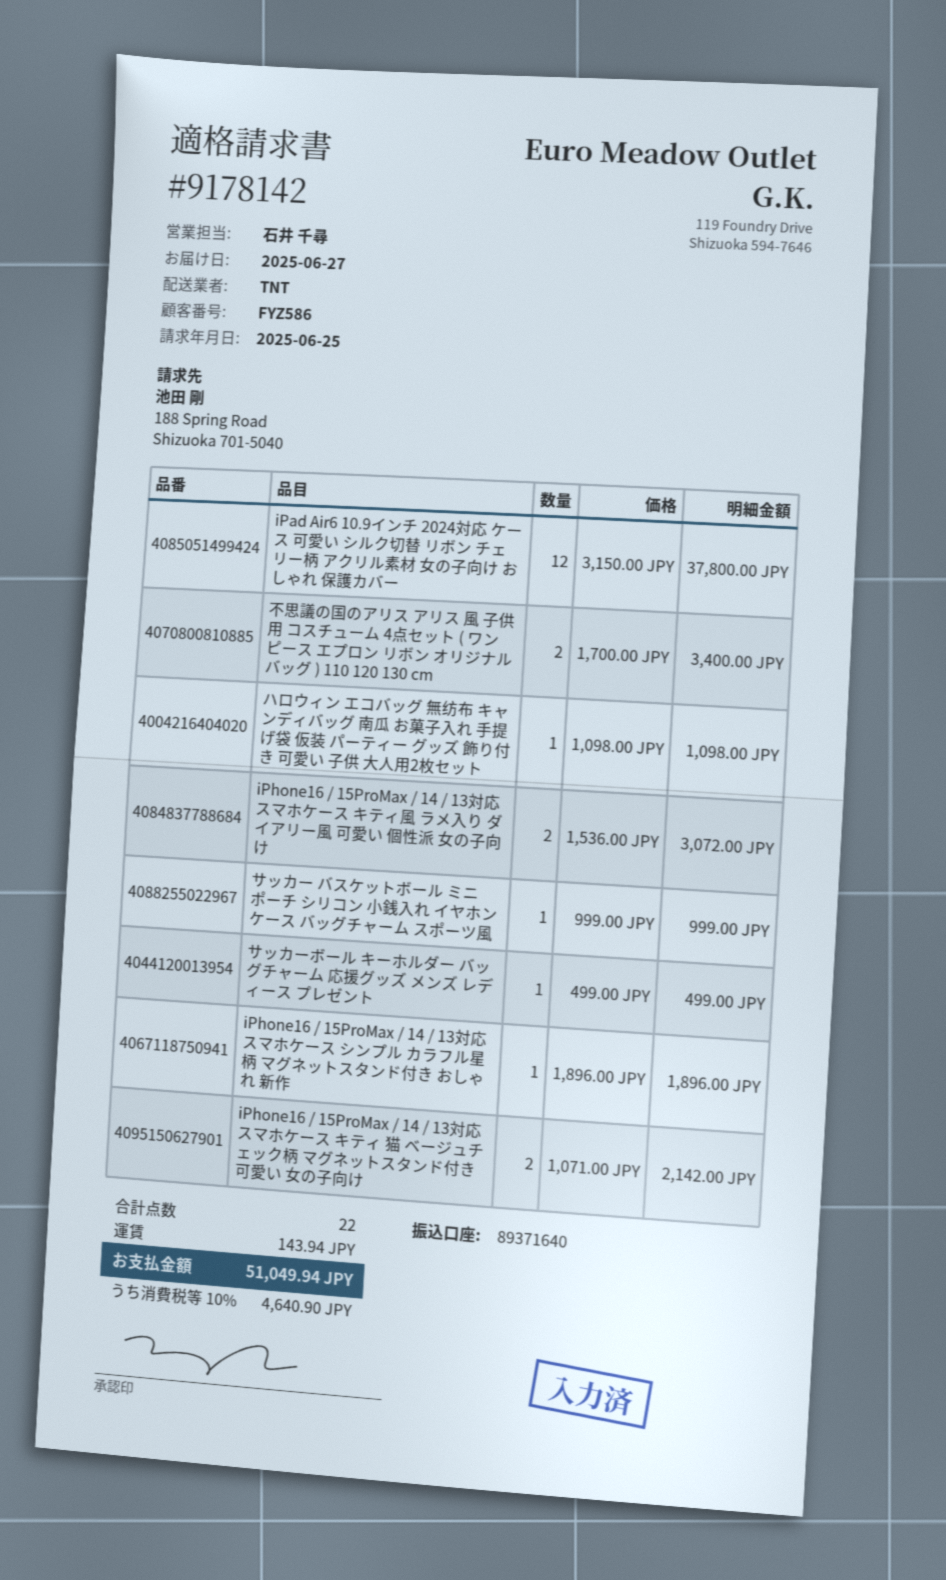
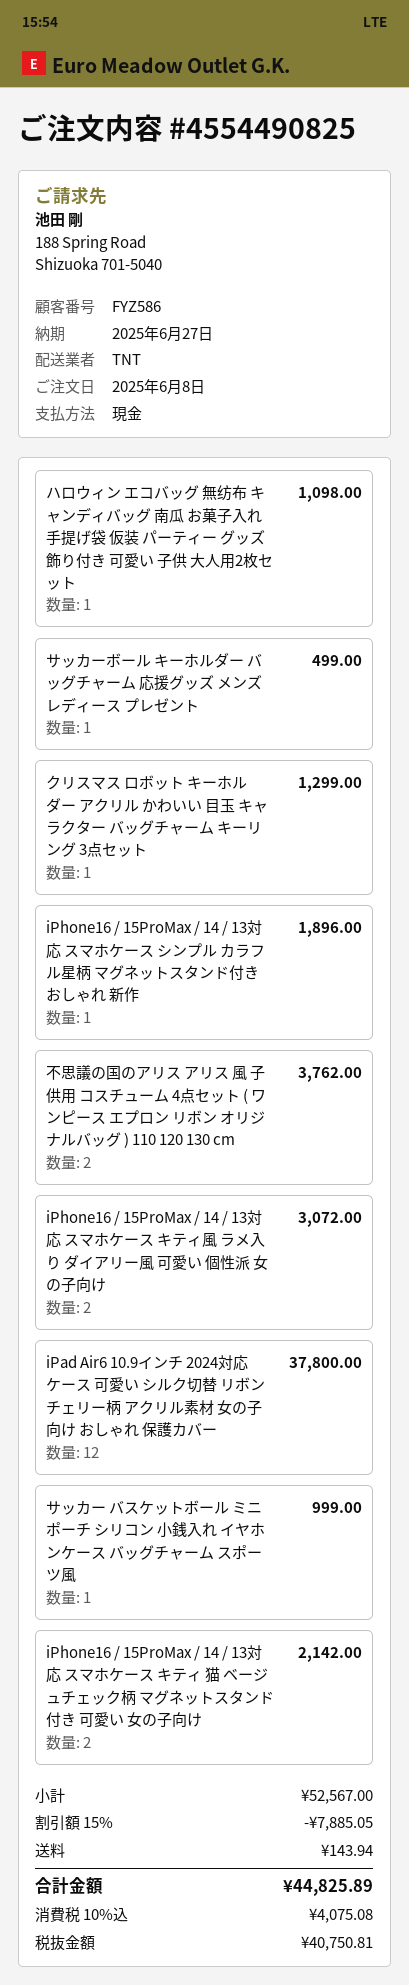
不思議の国のアリス アリス 風 子供用 コスチューム 4点セット ( ワンピース エプロン リボン オリジナルバッグ ) 110 120 130 cm: 2 for 3400.00 -> 2 for 3762.00
クリスマス ロボット キーホルダー アクリル かわいい 目玉 キャラクター バッグチャーム キーリング 3点セット: none -> 1 for 1299.00
discount: none -> 15% = 7885.05
tax: 10% = 4640.90 -> 10% = 4075.08
total: 51049.94 -> 44825.89

